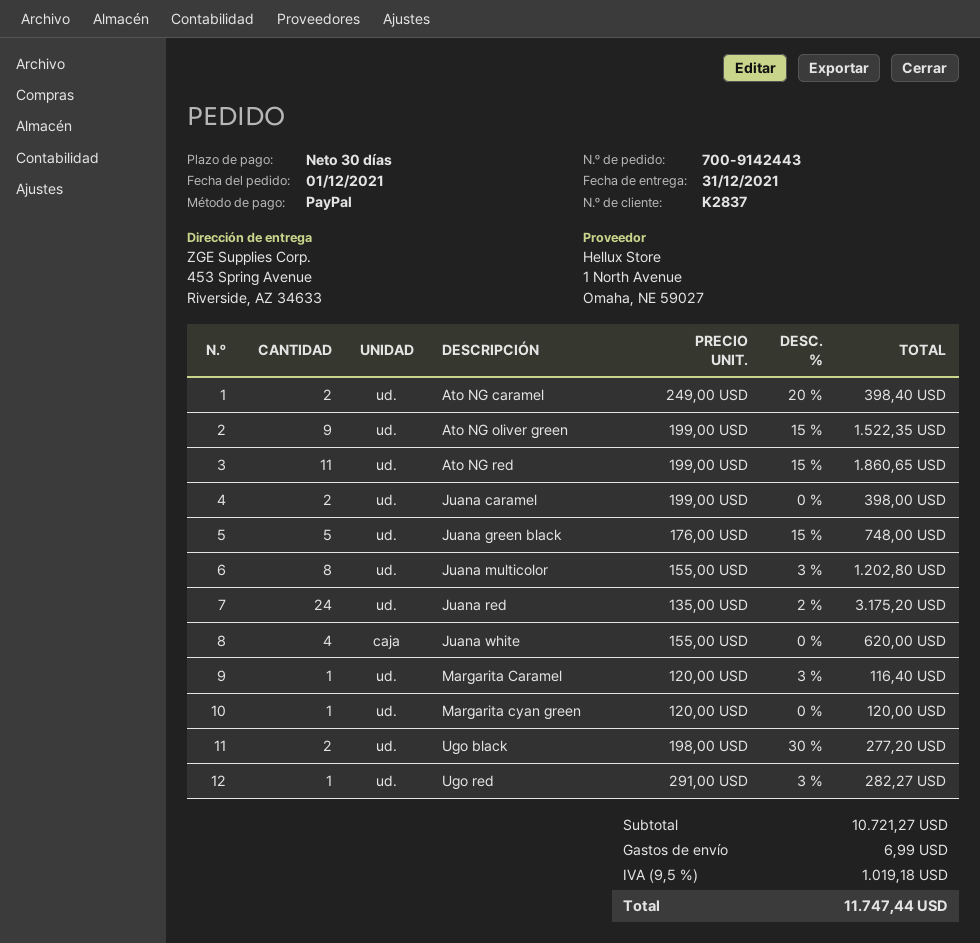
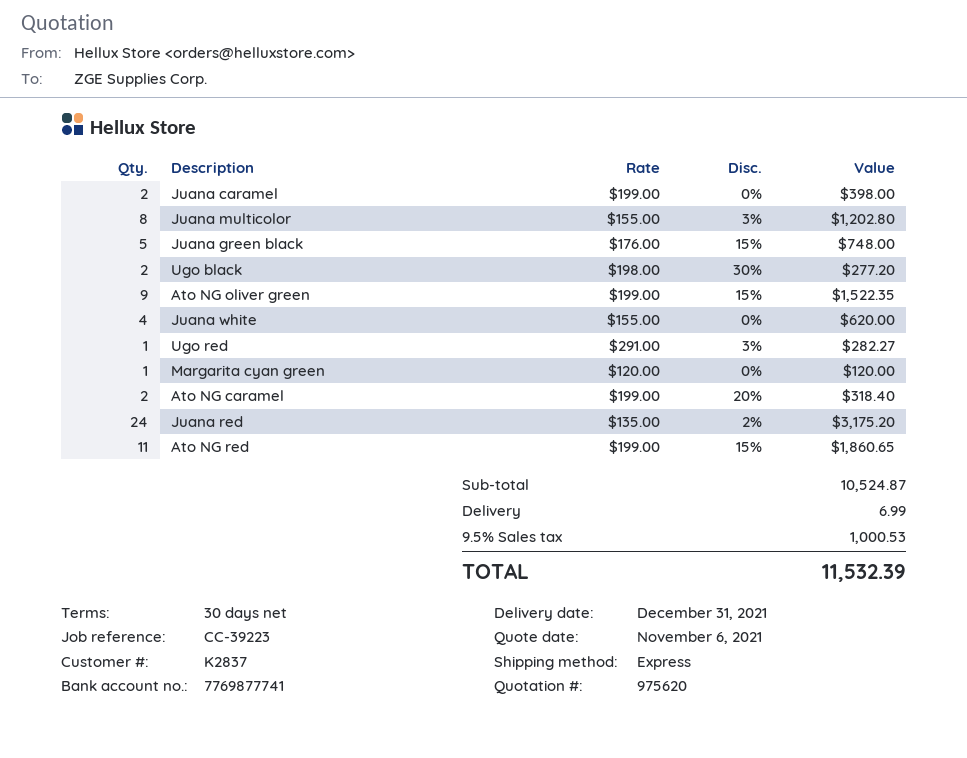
Ato NG caramel: 2 x 249.00 - 20% = 398.40 -> 2 x 199.00 - 20% = 318.40
Margarita Caramel: 1 x 120.00 - 3% = 116.40 -> none
subtotal: 10721.27 -> 10524.87
tax: 9.5% = 1019.18 -> 9.5% = 1000.53
total: 11747.44 -> 11532.39

